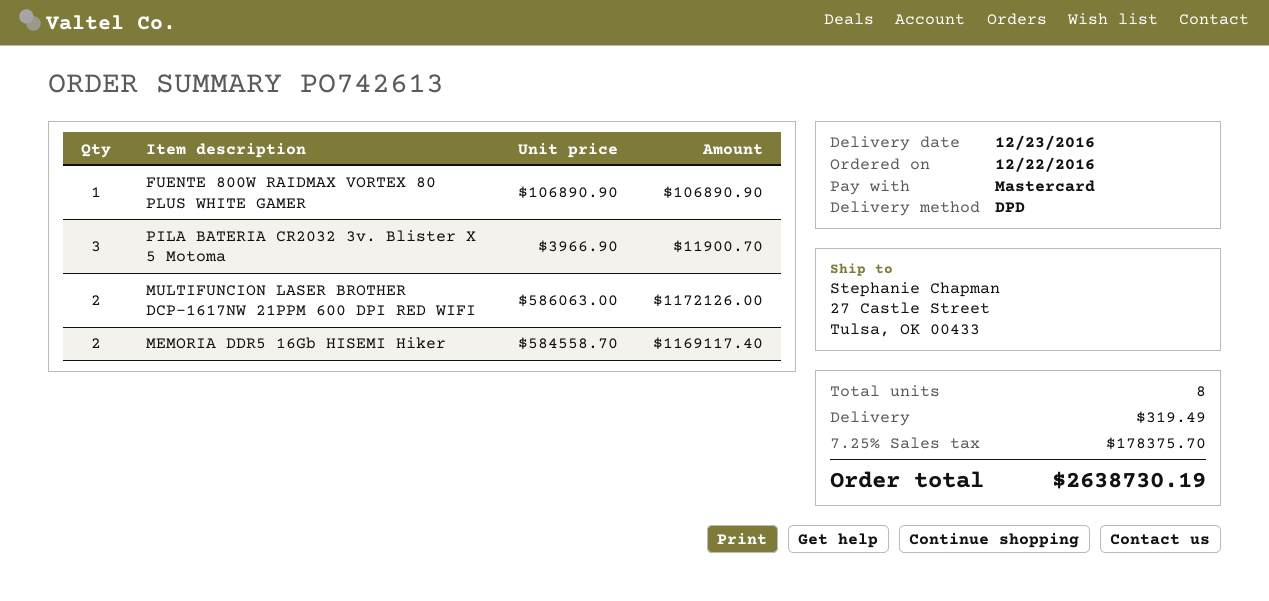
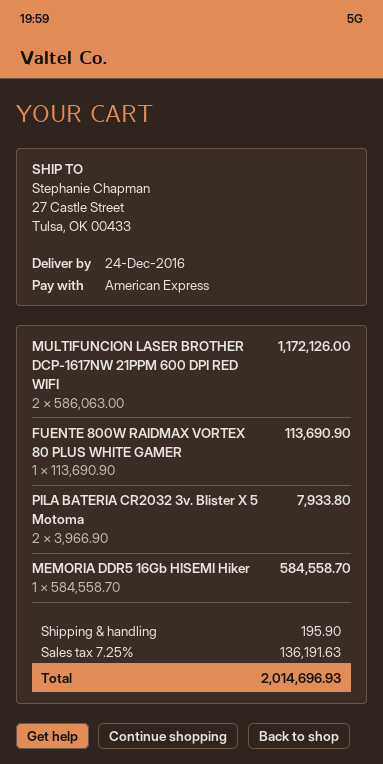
delivery date: 2016-12-23 -> 2016-12-24
payment method: Mastercard -> American Express
FUENTE 800W RAIDMAX VORTEX 80 PLUS WHITE GAMER: 1 x 106890.90 = 106890.90 -> 1 x 113690.90 = 113690.90
PILA BATERIA CR2032 3v. Blister X 5 Motoma: 3 x 3966.90 = 11900.70 -> 2 x 3966.90 = 7933.80
MEMORIA DDR5 16Gb HISEMI Hiker: 2 x 584558.70 = 1169117.40 -> 1 x 584558.70 = 584558.70
shipping: 319.49 -> 195.90
tax: 7.25% = 178375.70 -> 7.25% = 136191.63
total: 2638730.19 -> 2014696.93

